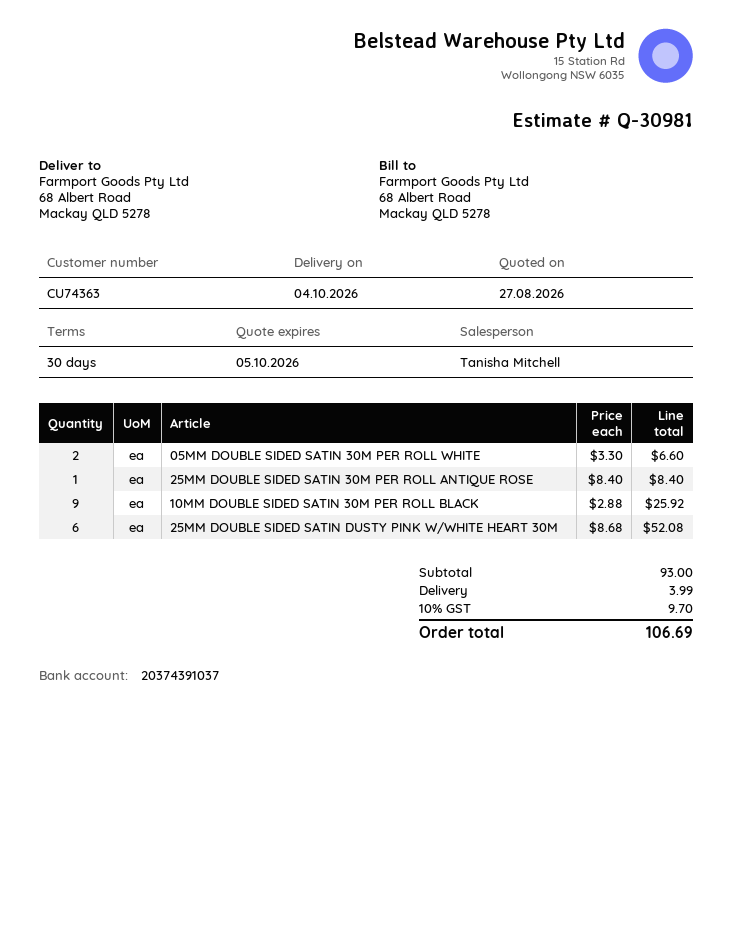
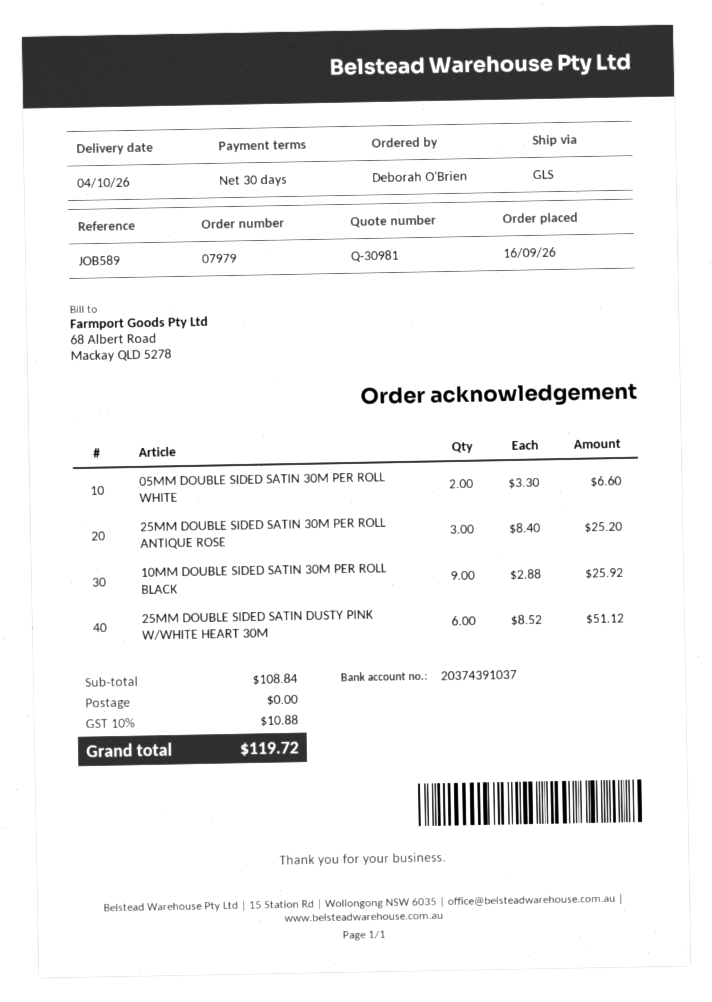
25MM DOUBLE SIDED SATIN 30M PER ROLL ANTIQUE ROSE: 1 x 8.40 = 8.40 -> 3 x 8.40 = 25.20
25MM DOUBLE SIDED SATIN DUSTY PINK W/WHITE HEART 30M: 6 x 8.68 = 52.08 -> 6 x 8.52 = 51.12
subtotal: 93.00 -> 108.84
shipping: 3.99 -> 0.00
tax: 10% = 9.70 -> 10% = 10.88
total: 106.69 -> 119.72

